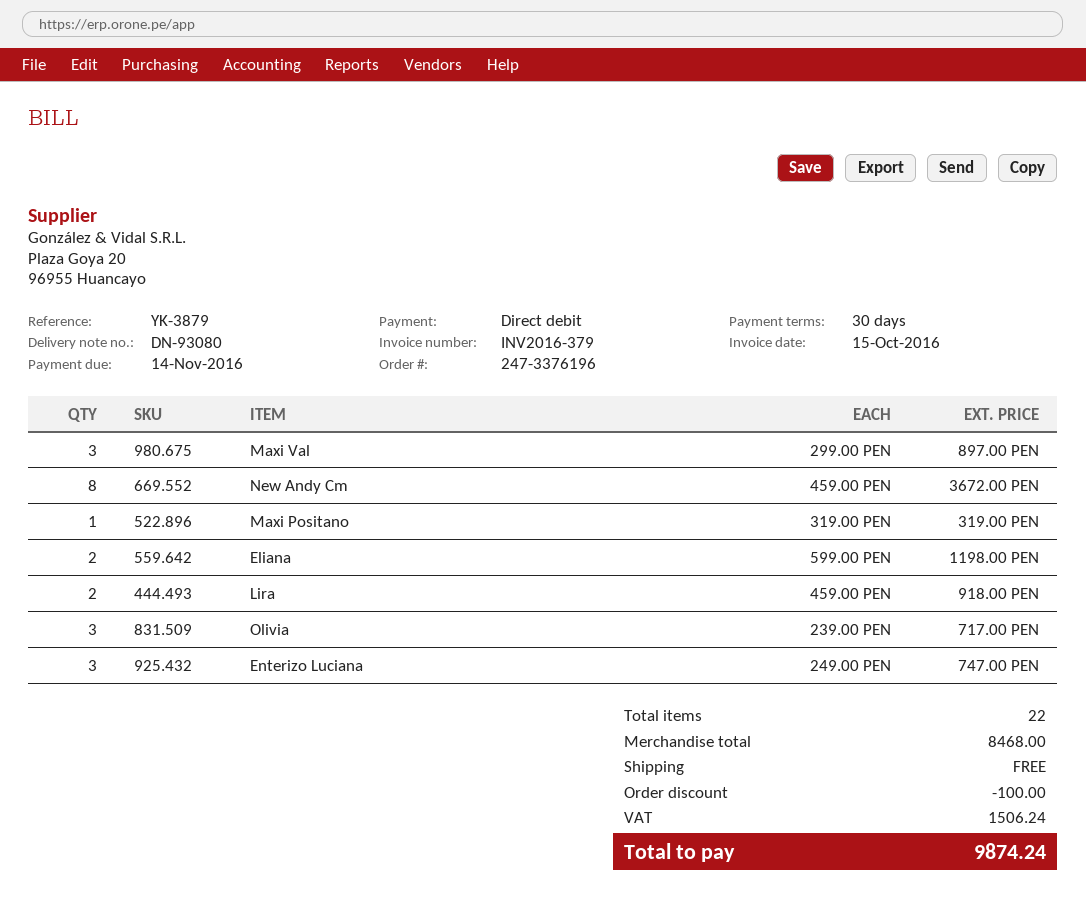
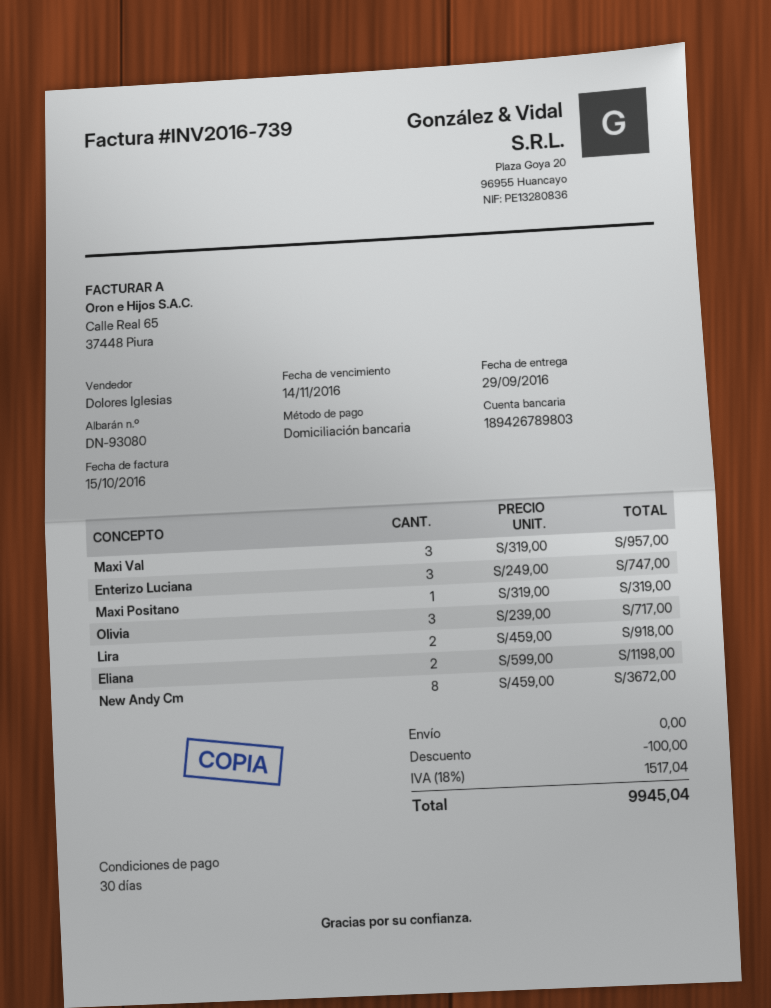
invoice number: INV2016-379 -> INV2016-739
Maxi Val: 3 x 299.00 = 897.00 -> 3 x 319.00 = 957.00
tax: 1506.24 -> 1517.04
total: 9874.24 -> 9945.04

